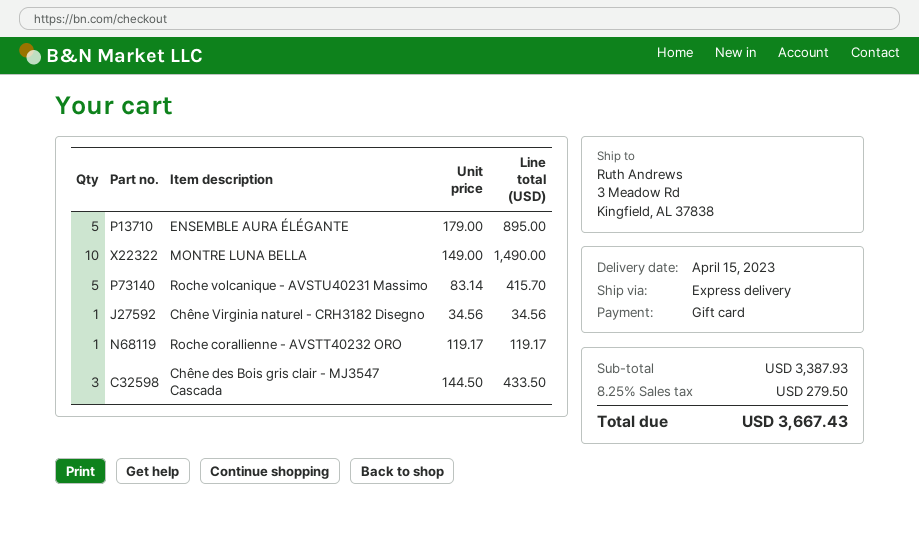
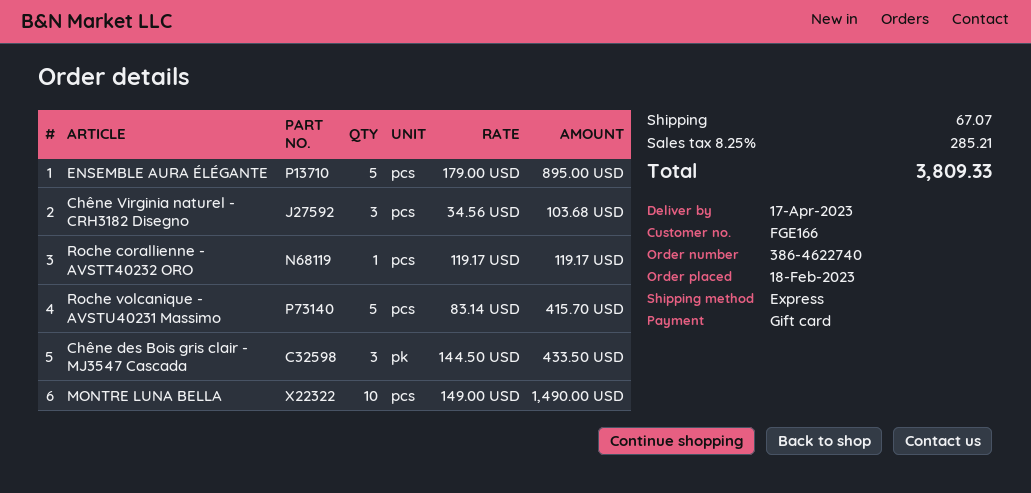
delivery date: 2023-04-15 -> 2023-04-17
Chêne Virginia naturel - CRH3182 Disegno: 1 x 34.56 = 34.56 -> 3 x 34.56 = 103.68
shipping: none -> 67.07
tax: 8.25% = 279.50 -> 8.25% = 285.21
total: 3667.43 -> 3809.33

